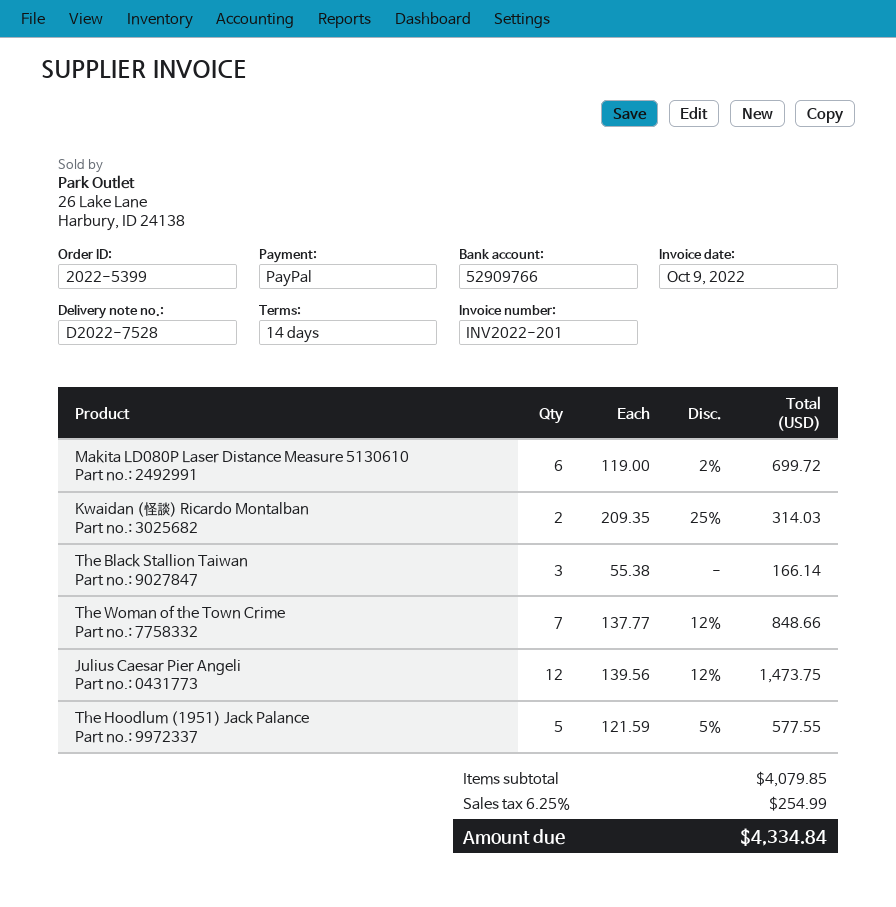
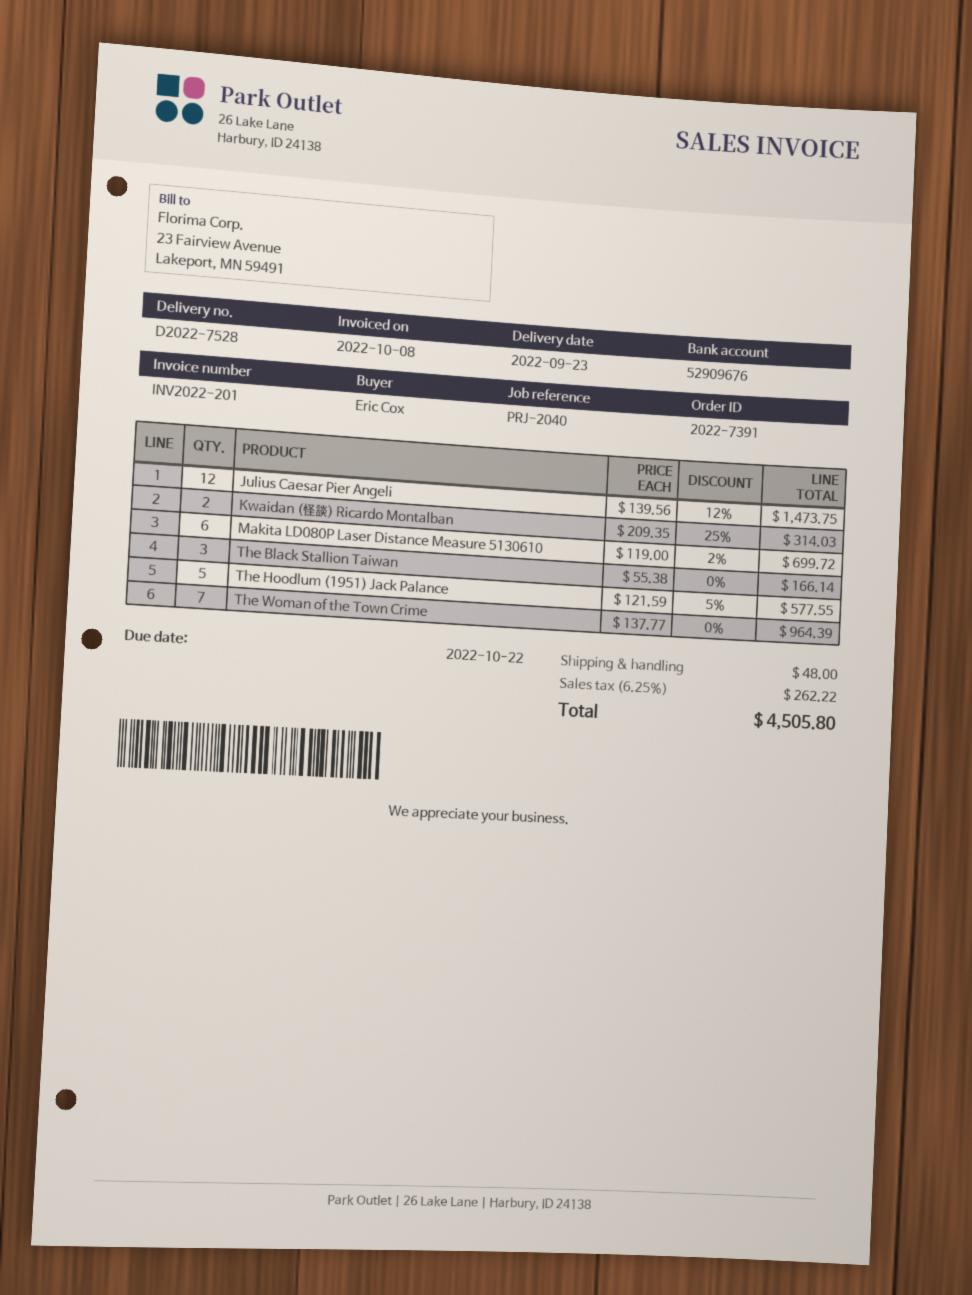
order number: 2022-5399 -> 2022-7391
invoice date: 2022-10-09 -> 2022-10-08
bank account: 52909766 -> 52909676
The Woman of the Town Crime: 7 x 137.77 - 12% = 848.66 -> 7 x 137.77 = 964.39
shipping: none -> 48.00
tax: 6.25% = 254.99 -> 6.25% = 262.22
total: 4334.84 -> 4505.80

